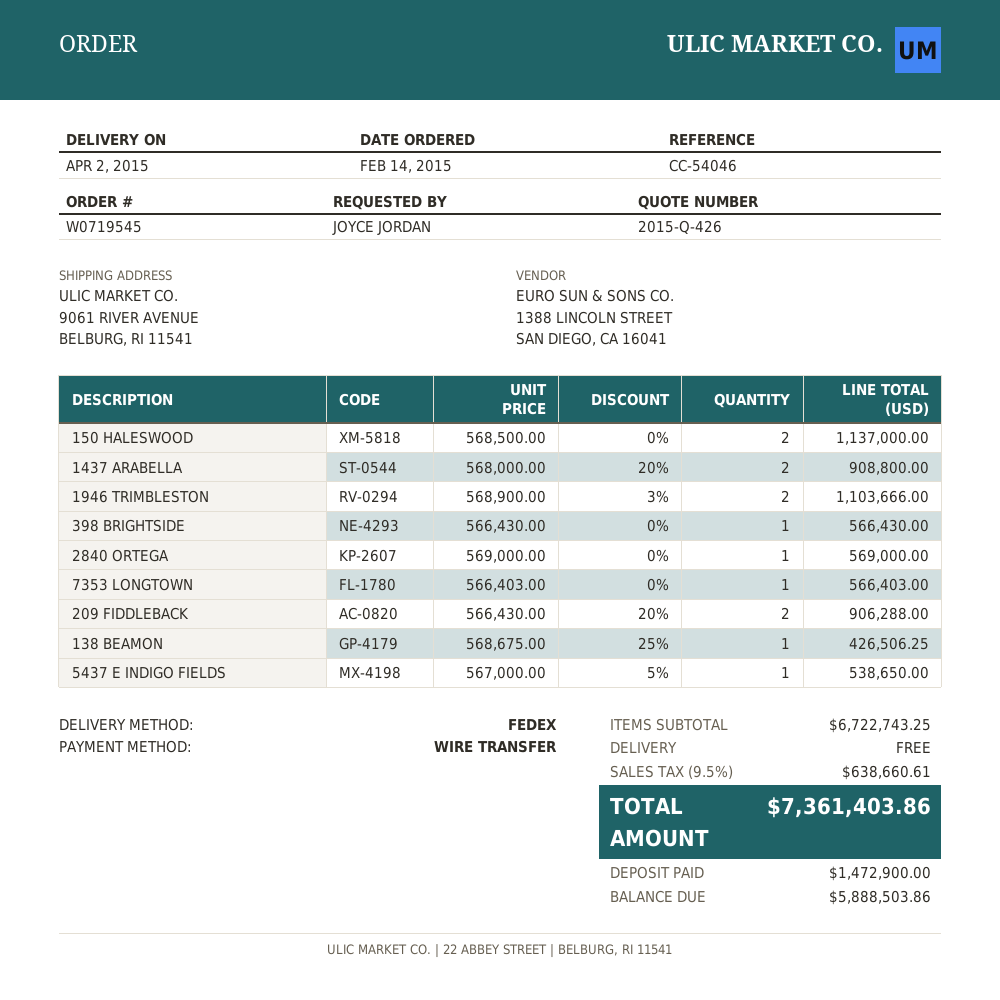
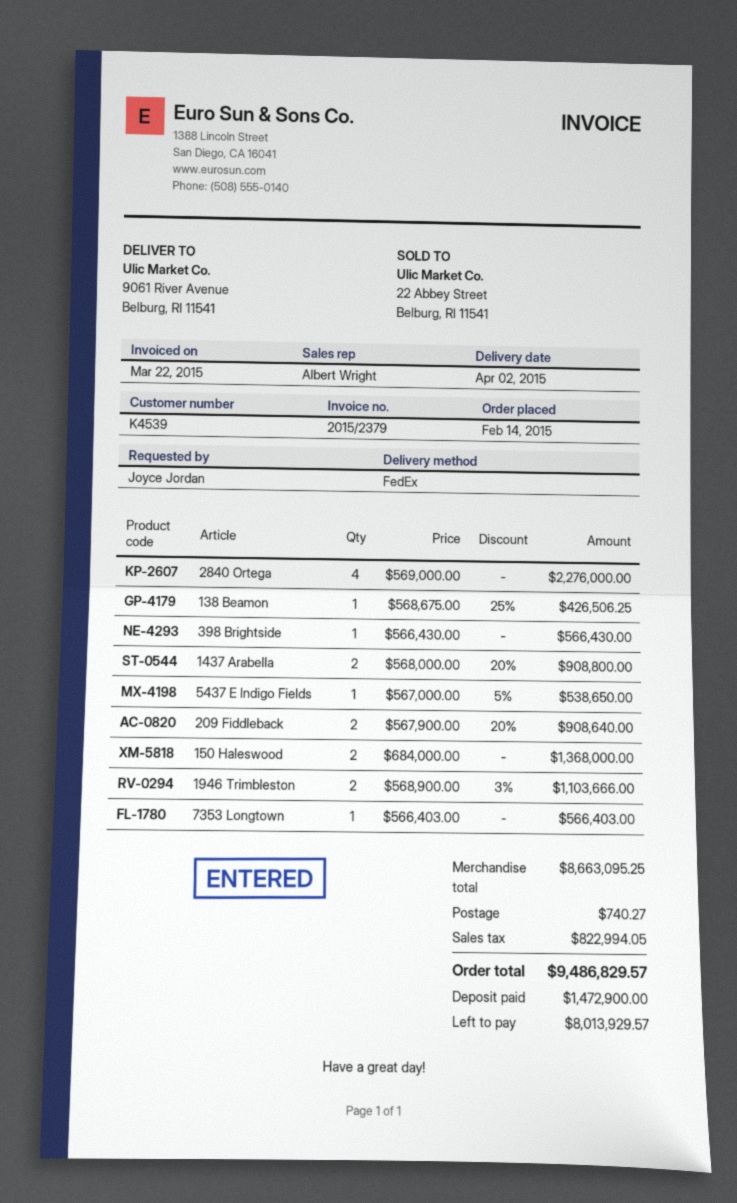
150 HALESWOOD: 2 x 568500.00 = 1137000.00 -> 2 x 684000.00 = 1368000.00
2840 ORTEGA: 1 x 569000.00 = 569000.00 -> 4 x 569000.00 = 2276000.00
209 FIDDLEBACK: 2 x 566430.00 - 20% = 906288.00 -> 2 x 567900.00 - 20% = 908640.00
subtotal: 6722743.25 -> 8663095.25
shipping: 0.00 -> 740.27
tax: 638660.61 -> 822994.05
total: 7361403.86 -> 9486829.57
balance: 5888503.86 -> 8013929.57

